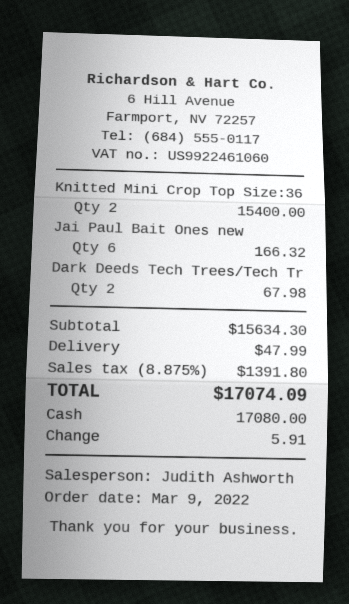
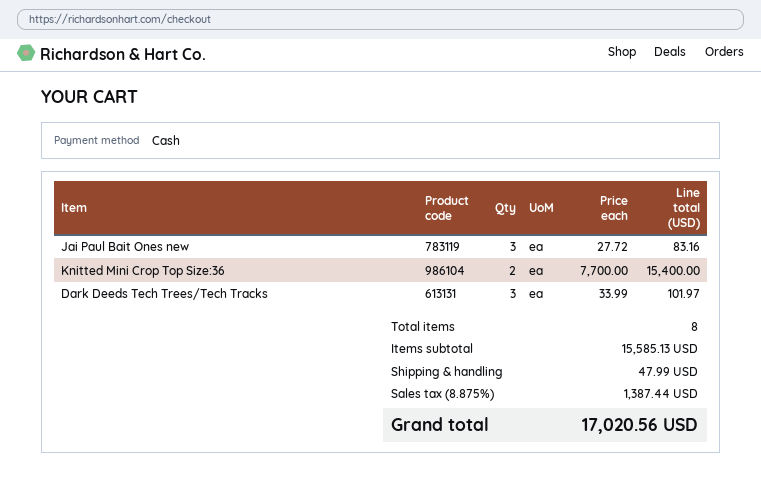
Jai Paul Bait Ones new: 6 for 166.32 -> 3 for 83.16
Dark Deeds Tech Trees/Tech Tr: 2 for 67.98 -> 3 for 101.97
subtotal: 15634.30 -> 15585.13
tax: 8.875% = 1391.80 -> 8.875% = 1387.44
total: 17074.09 -> 17020.56

